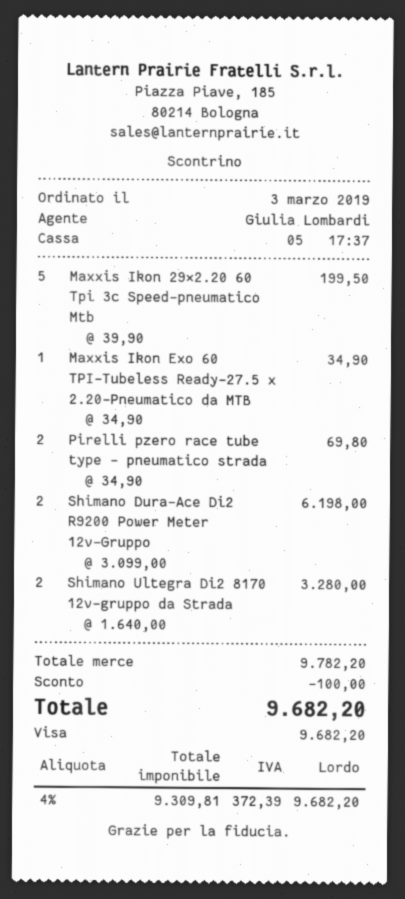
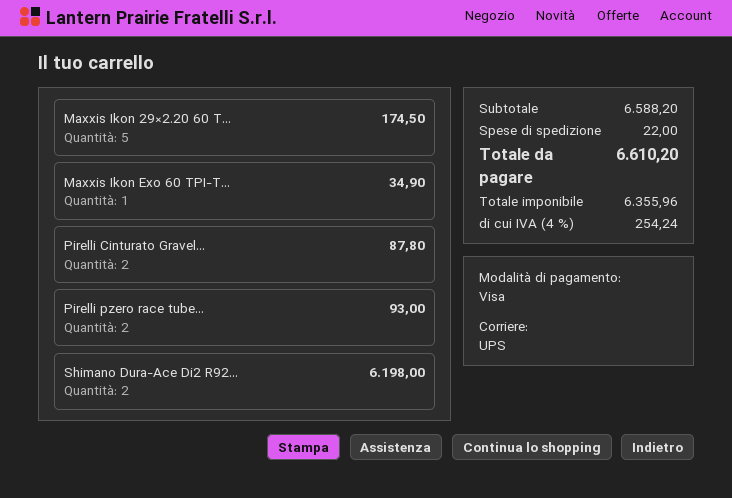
Maxxis Ikon 29×2.20 60 Tpi 3c Speed-pneumatico Mtb: 5 for 199.50 -> 5 for 174.50
Pirelli pzero race tube type – pneumatico strada: 2 for 69.80 -> 2 for 93.00
Shimano Ultegra Di2 8170 12v-gruppo da Strada: 2 for 3280.00 -> none
Pirelli Cinturato Gravel...: none -> 2 for 87.80
subtotal: 9782.20 -> 6588.20
discount: 100.00 -> none
shipping: none -> 22.00
net: 9309.81 -> 6355.96
tax: 4% = 372.39 -> 4% = 254.24
total: 9682.20 -> 6610.20

